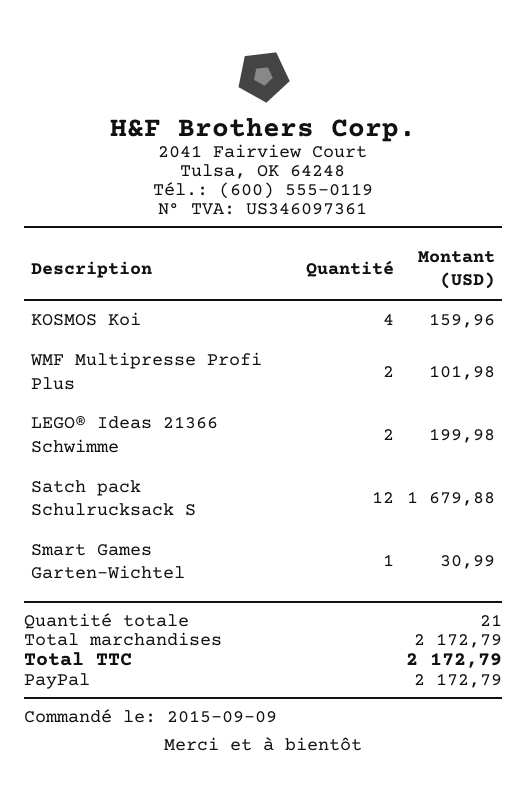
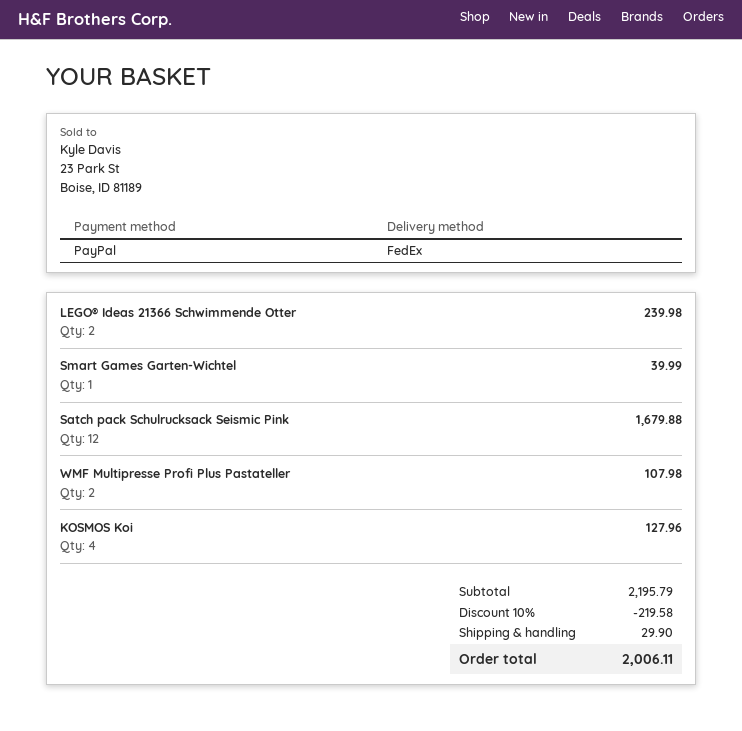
KOSMOS Koi: 4 for 159.96 -> 4 for 127.96
WMF Multipresse Profi Plus: 2 for 101.98 -> 2 for 107.98
LEGO® Ideas 21366 Schwimme: 2 for 199.98 -> 2 for 239.98
Smart Games Garten-Wichtel: 1 for 30.99 -> 1 for 39.99
subtotal: 2172.79 -> 2195.79
discount: none -> 10% = 219.58
shipping: none -> 29.90
total: 2172.79 -> 2006.11

